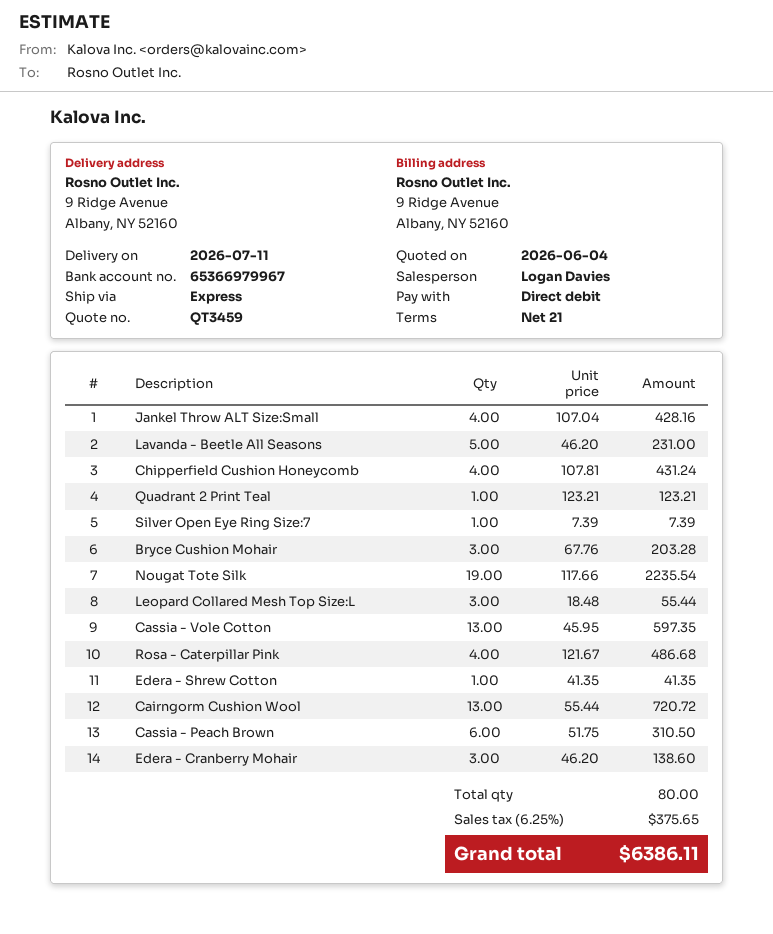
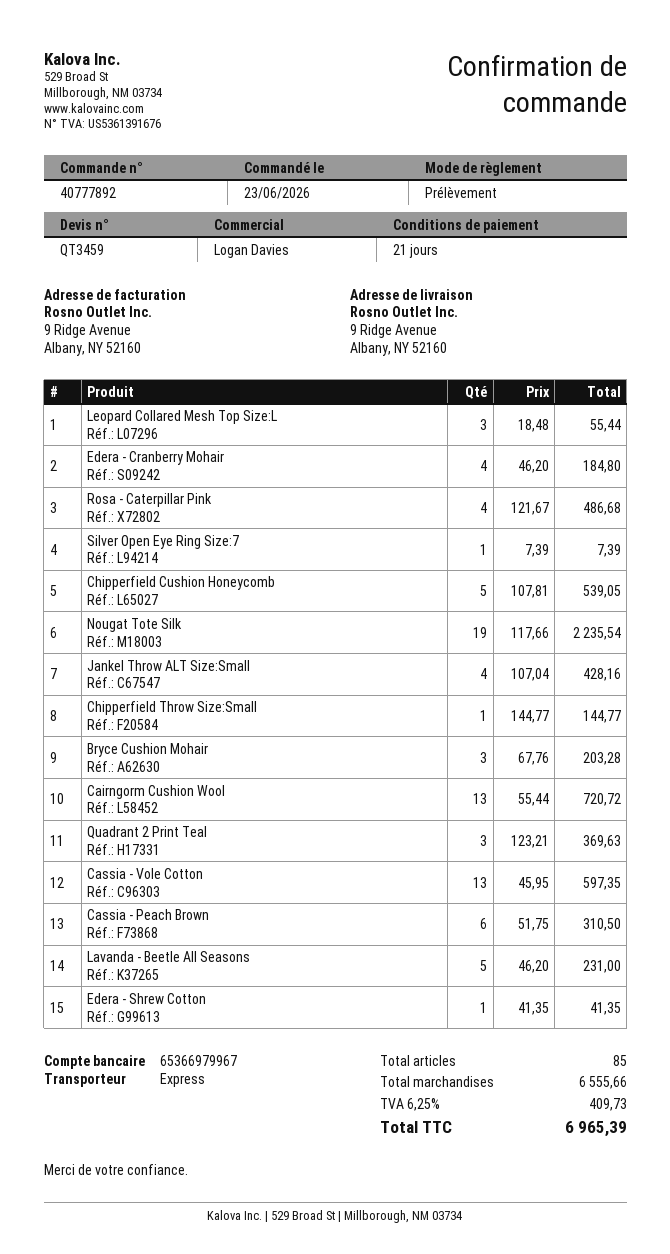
Chipperfield Cushion Honeycomb: 4 x 107.81 = 431.24 -> 5 x 107.81 = 539.05
Quadrant 2 Print Teal: 1 x 123.21 = 123.21 -> 3 x 123.21 = 369.63
Edera - Cranberry Mohair: 3 x 46.20 = 138.60 -> 4 x 46.20 = 184.80
Chipperfield Throw Size:Small: none -> 1 x 144.77 = 144.77
total quantity: 80 -> 85
tax: 6.25% = 375.65 -> 6.25% = 409.73
total: 6386.11 -> 6965.39

